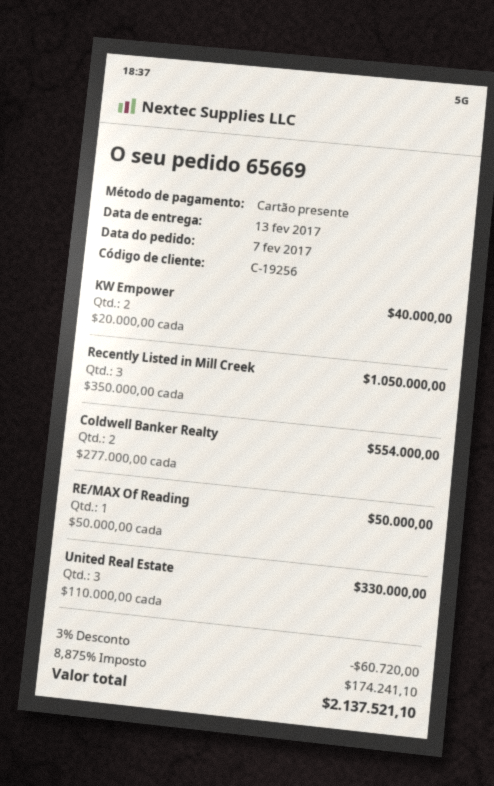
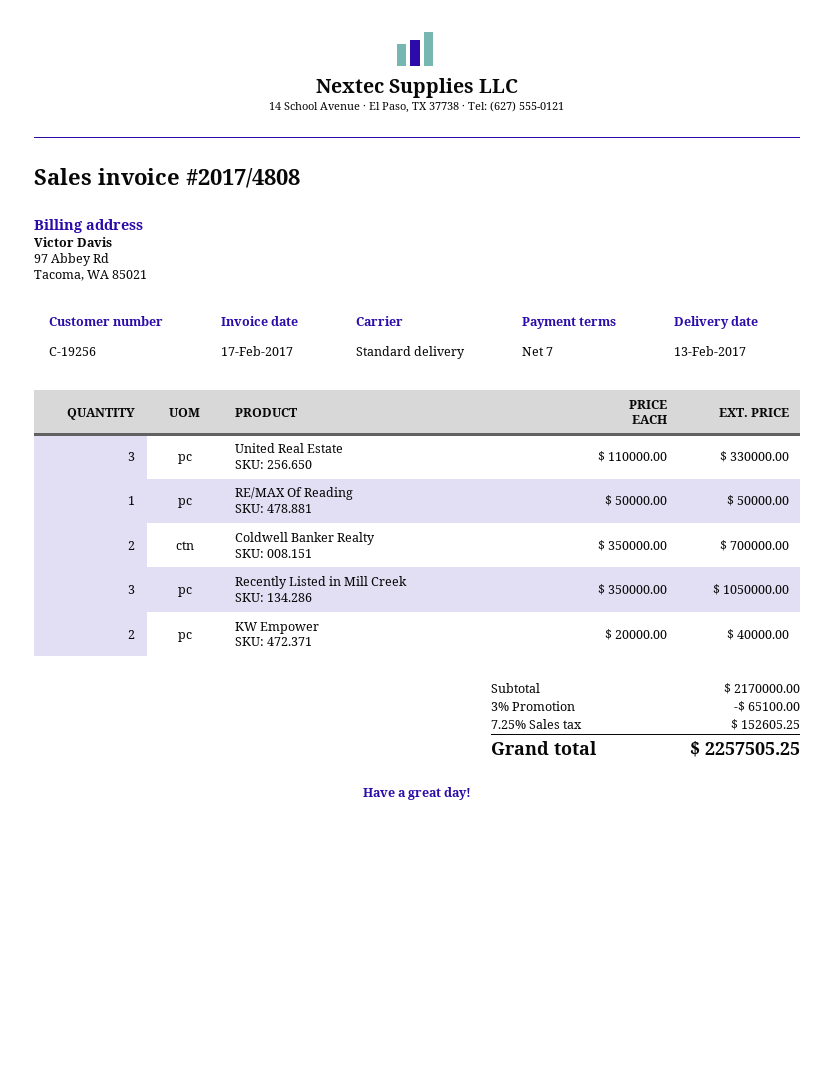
Coldwell Banker Realty: 2 x 277000.00 = 554000.00 -> 2 x 350000.00 = 700000.00
discount: 3% = 60720.00 -> 3% = 65100.00
tax: 8.875% = 174241.10 -> 7.25% = 152605.25
total: 2137521.10 -> 2257505.25

